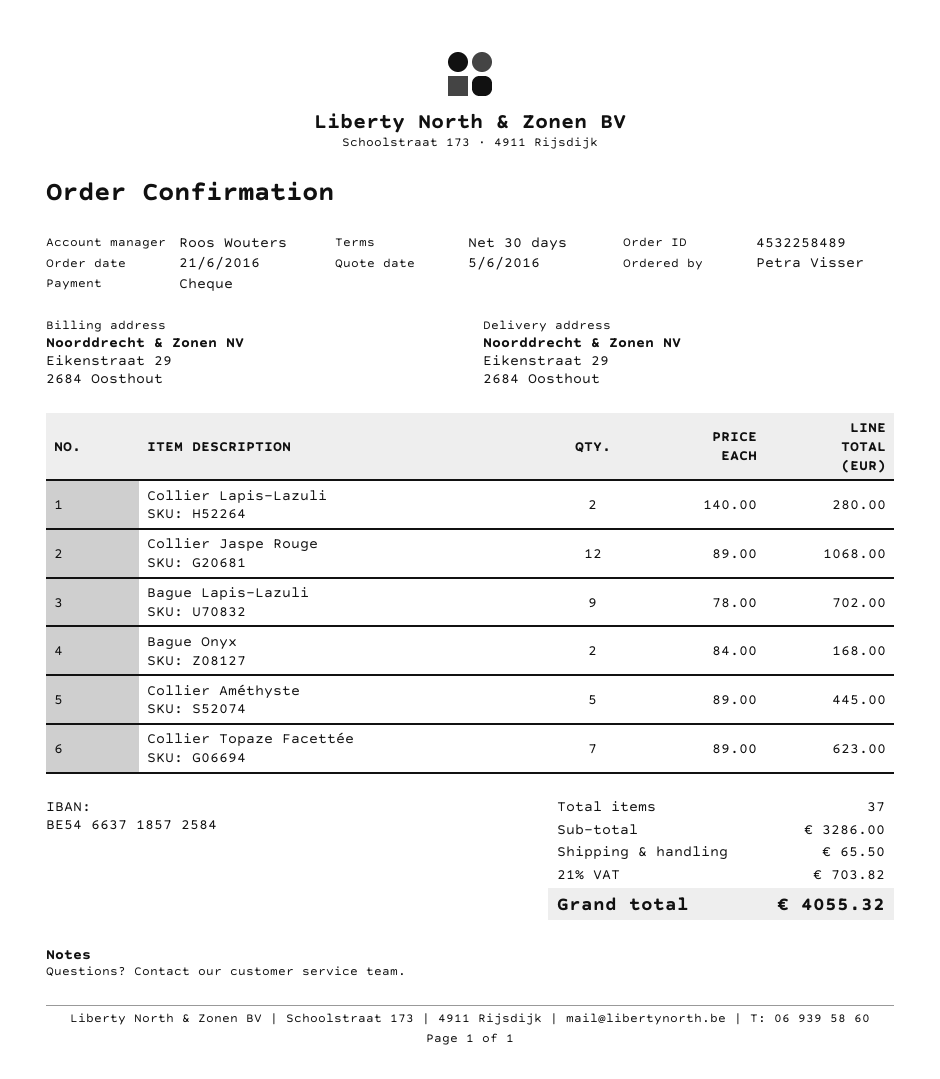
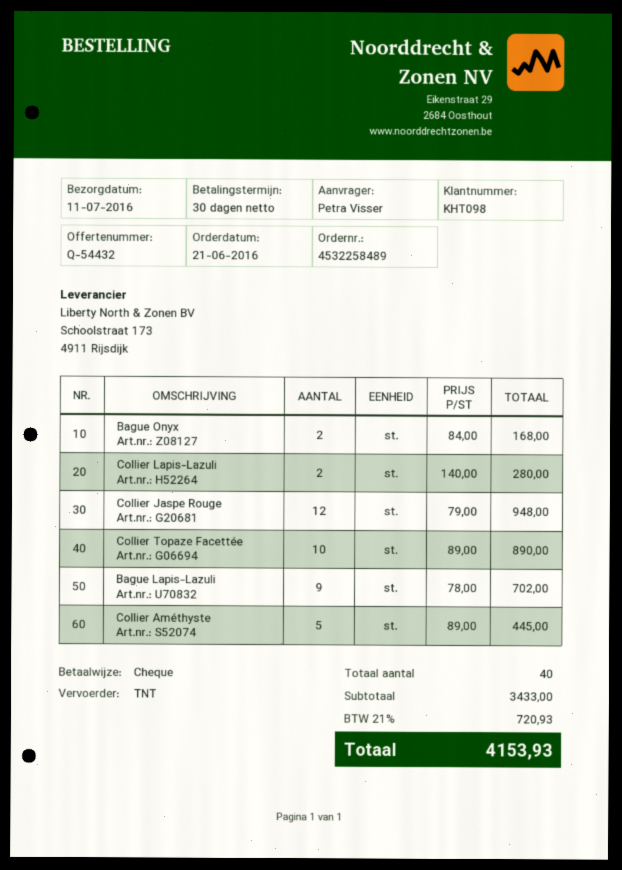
Collier Jaspe Rouge: 12 x 89.00 = 1068.00 -> 12 x 79.00 = 948.00
Collier Topaze Facettée: 7 x 89.00 = 623.00 -> 10 x 89.00 = 890.00
total quantity: 37 -> 40
subtotal: 3286.00 -> 3433.00
shipping: 65.50 -> none
tax: 21% = 703.82 -> 21% = 720.93
total: 4055.32 -> 4153.93

